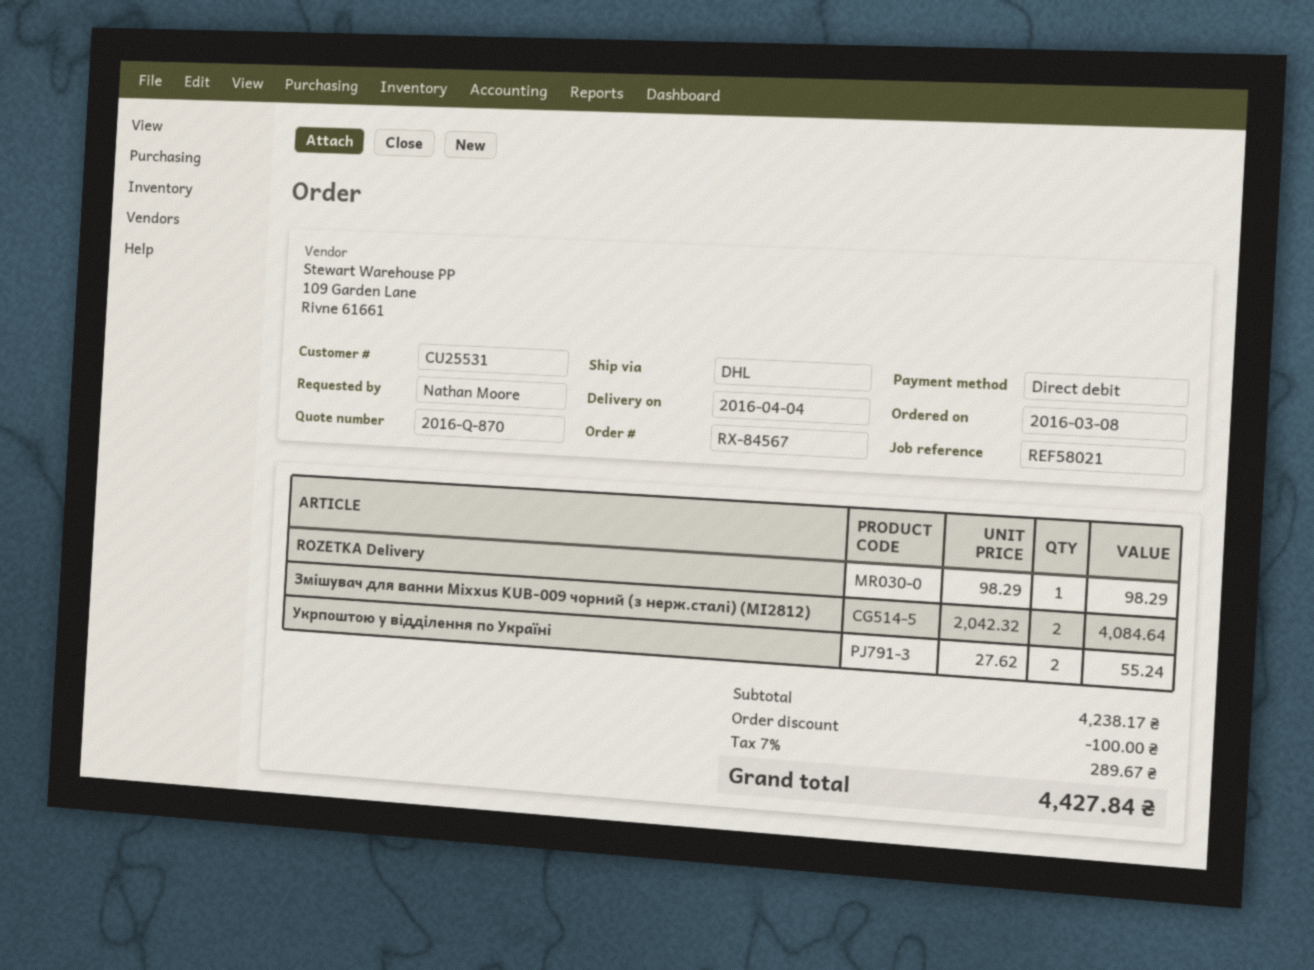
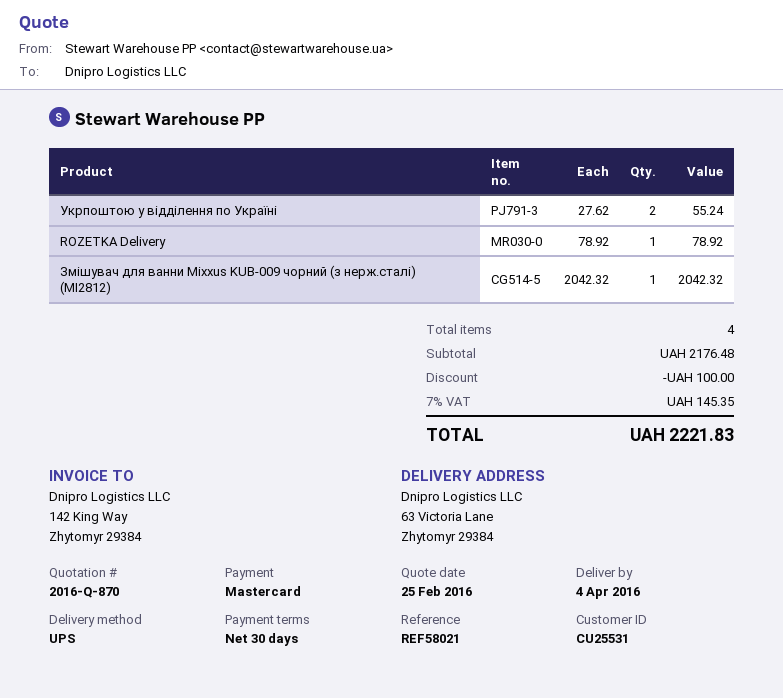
payment method: direct debit -> Mastercard
shipping method: DHL -> UPS
ROZETKA Delivery: 1 x 98.29 = 98.29 -> 1 x 78.92 = 78.92
Змішувач для ванни Mixxus KUB-009 чорний (з нерж.сталі) (MI2812): 2 x 2042.32 = 4084.64 -> 1 x 2042.32 = 2042.32
subtotal: 4238.17 -> 2176.48
tax: 7% = 289.67 -> 7% = 145.35
total: 4427.84 -> 2221.83

